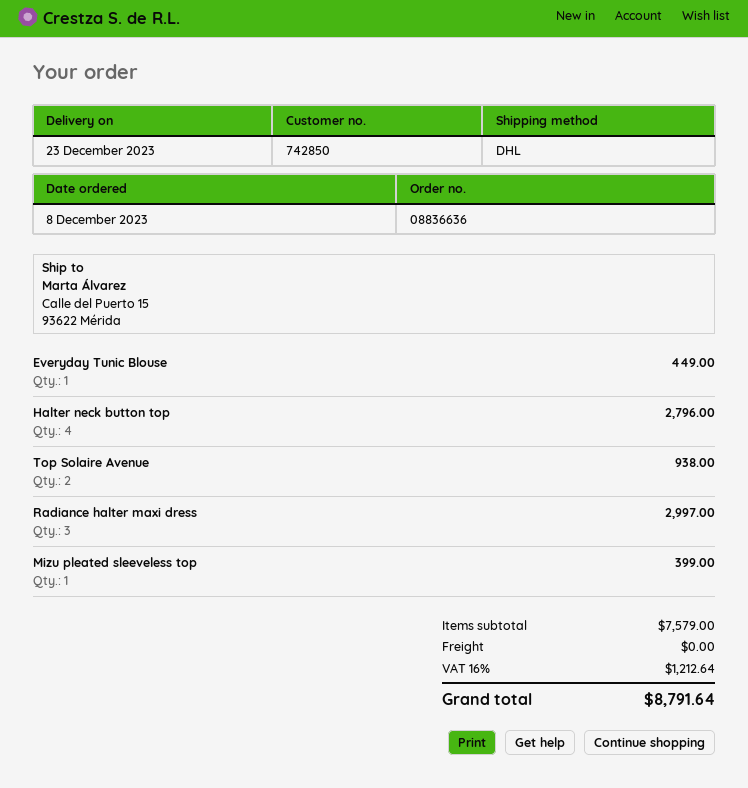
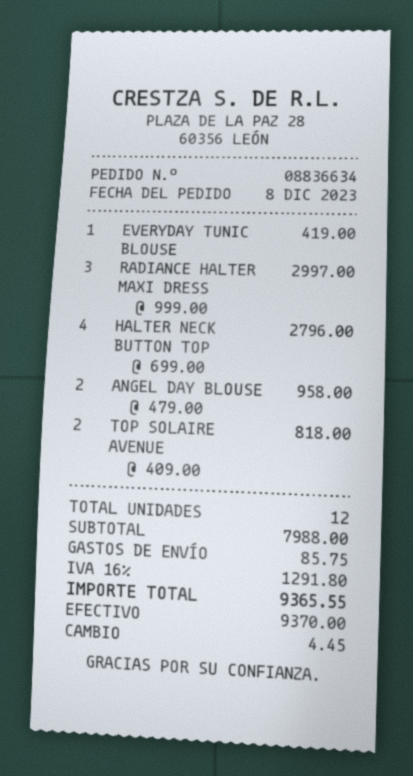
order number: 08836636 -> 08836634
Everyday Tunic Blouse: 1 for 449.00 -> 1 for 419.00
Top Solaire Avenue: 2 for 938.00 -> 2 for 818.00
Mizu pleated sleeveless top: 1 for 399.00 -> none
ANGEL DAY BLOUSE: none -> 2 for 958.00
subtotal: 7579.00 -> 7988.00
shipping: 0.00 -> 85.75
tax: 16% = 1212.64 -> 16% = 1291.80
total: 8791.64 -> 9365.55

